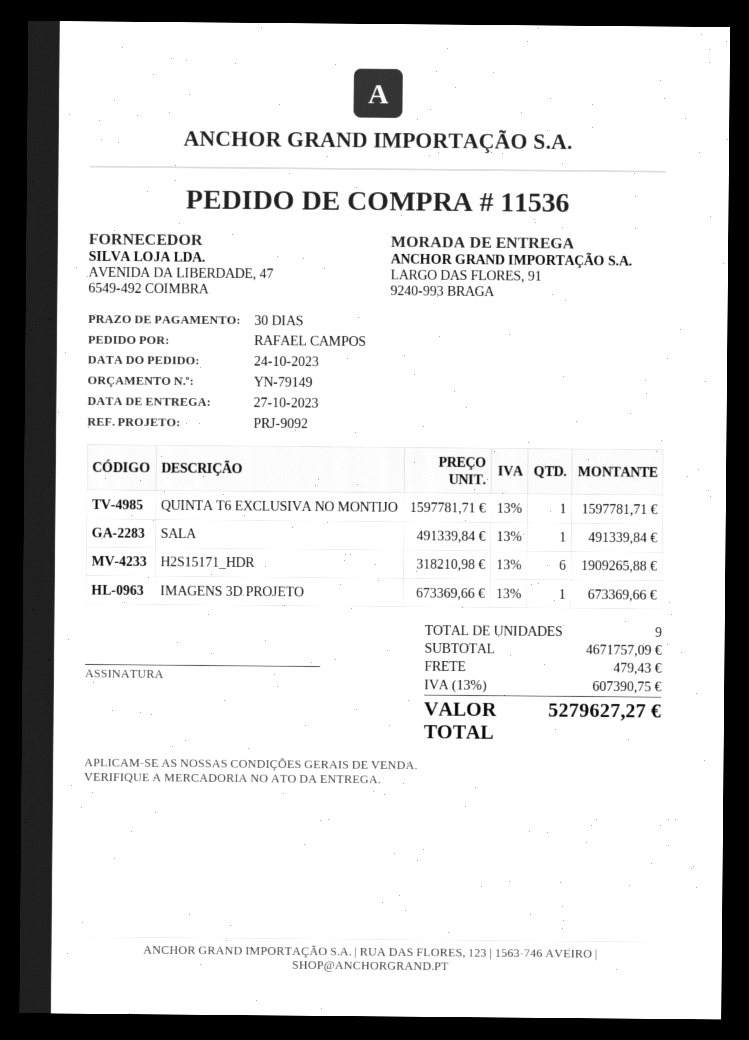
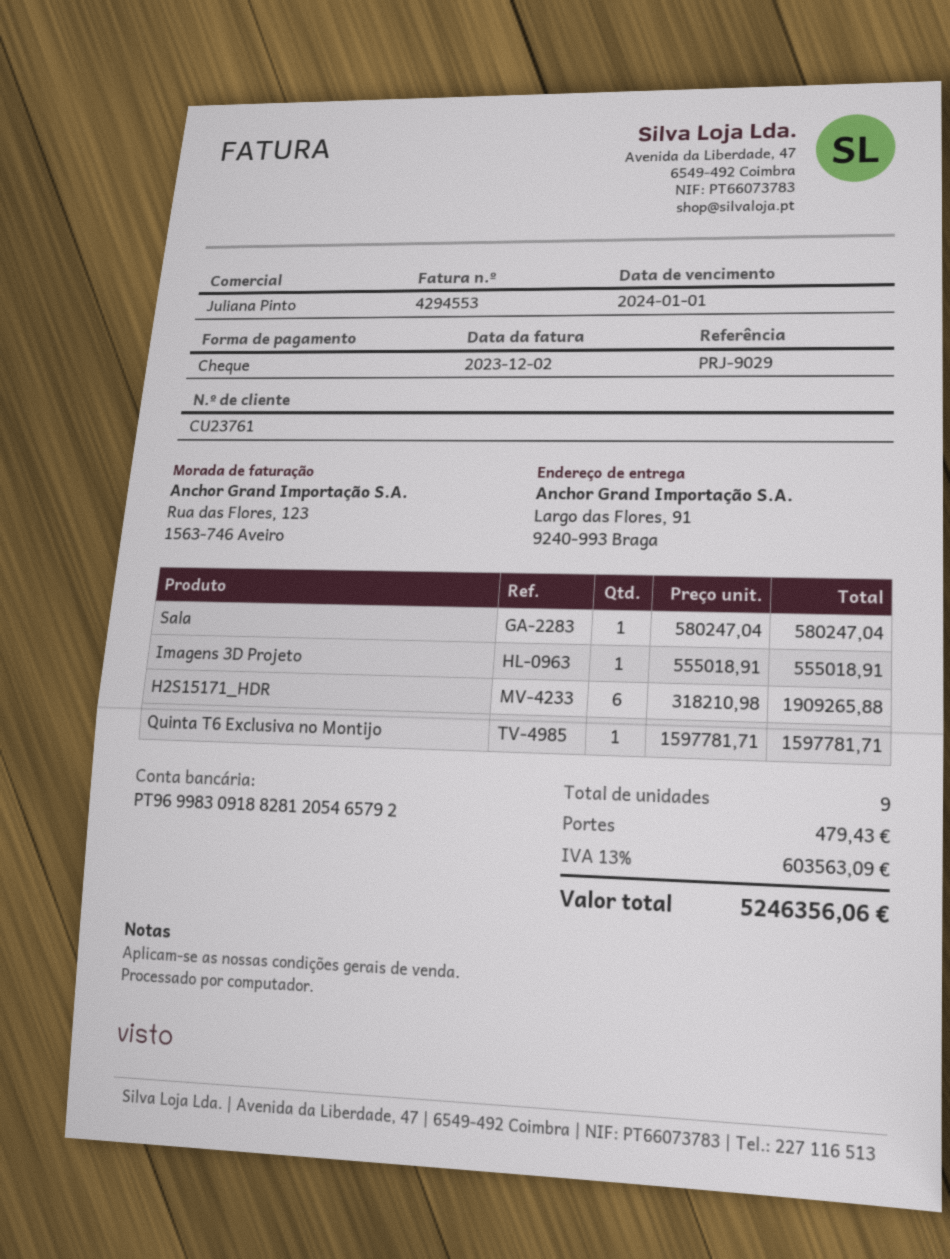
reference: PRJ-9092 -> PRJ-9029
SALA: 1 x 491339.84 = 491339.84 -> 1 x 580247.04 = 580247.04
IMAGENS 3D PROJETO: 1 x 673369.66 = 673369.66 -> 1 x 555018.91 = 555018.91
tax: 13% = 607390.75 -> 13% = 603563.09
total: 5279627.27 -> 5246356.06

